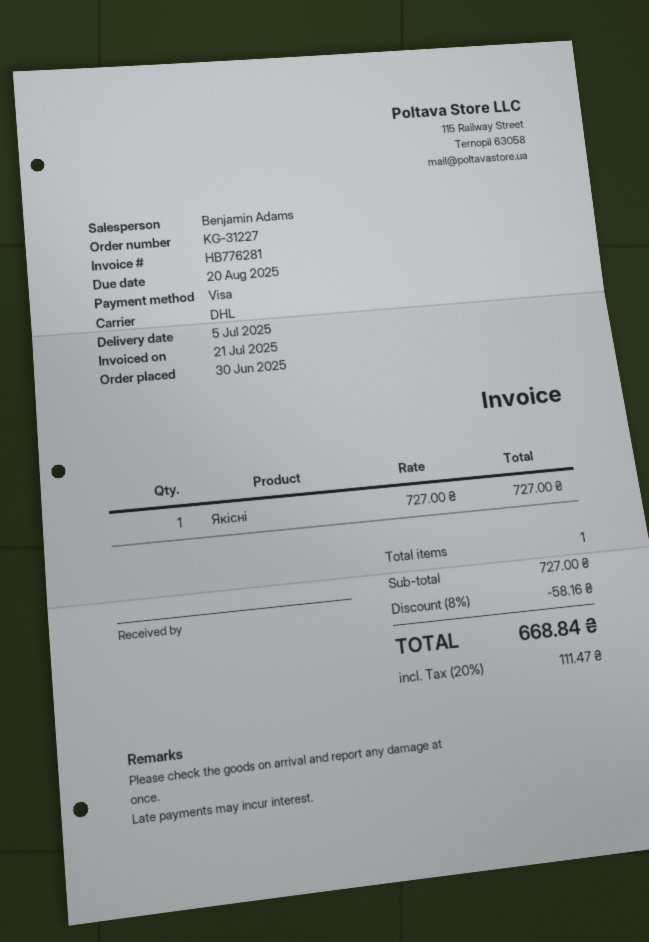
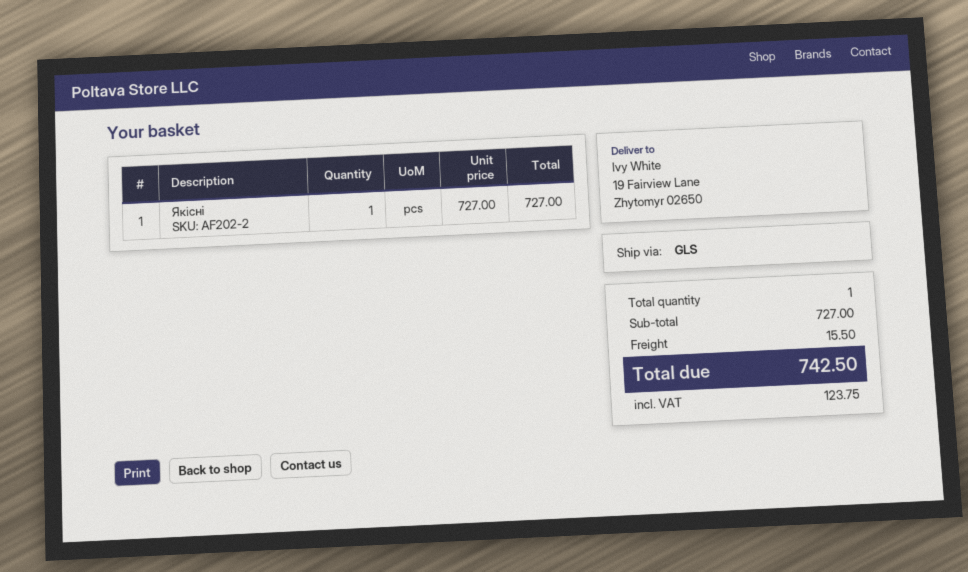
shipping method: DHL -> GLS
discount: 8% = 58.16 -> none
shipping: none -> 15.50
tax: 111.47 -> 123.75
total: 668.84 -> 742.50

